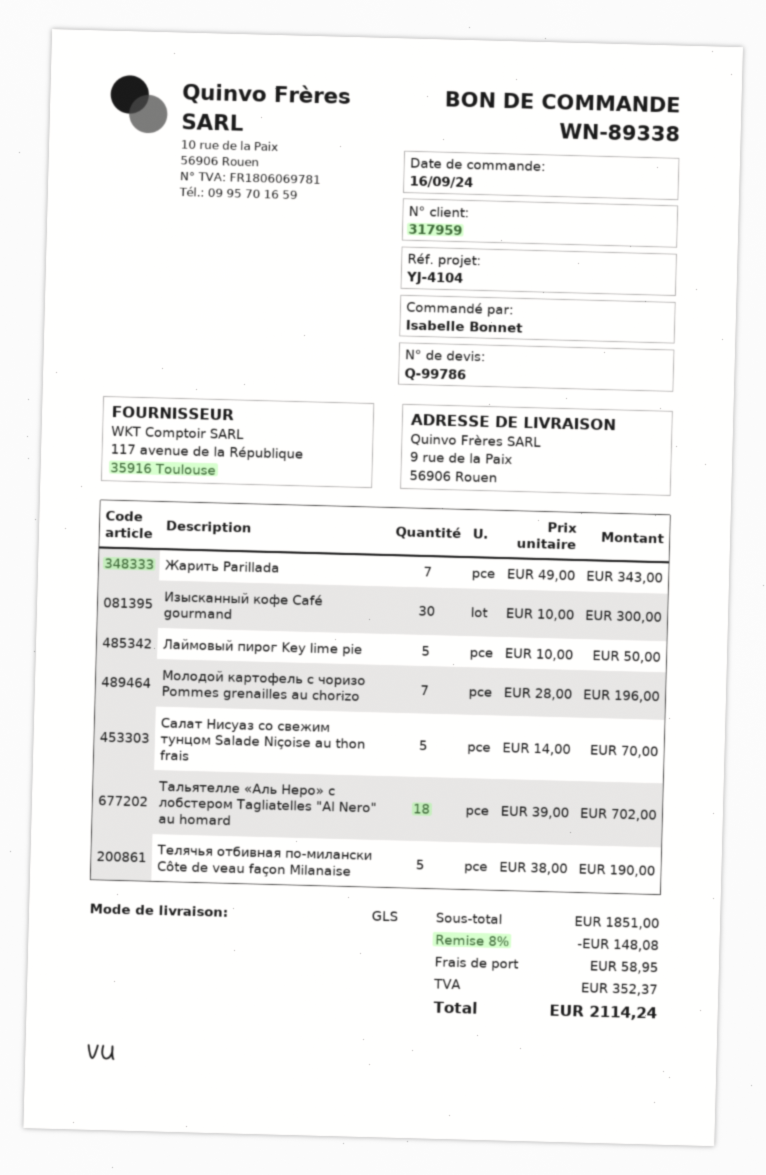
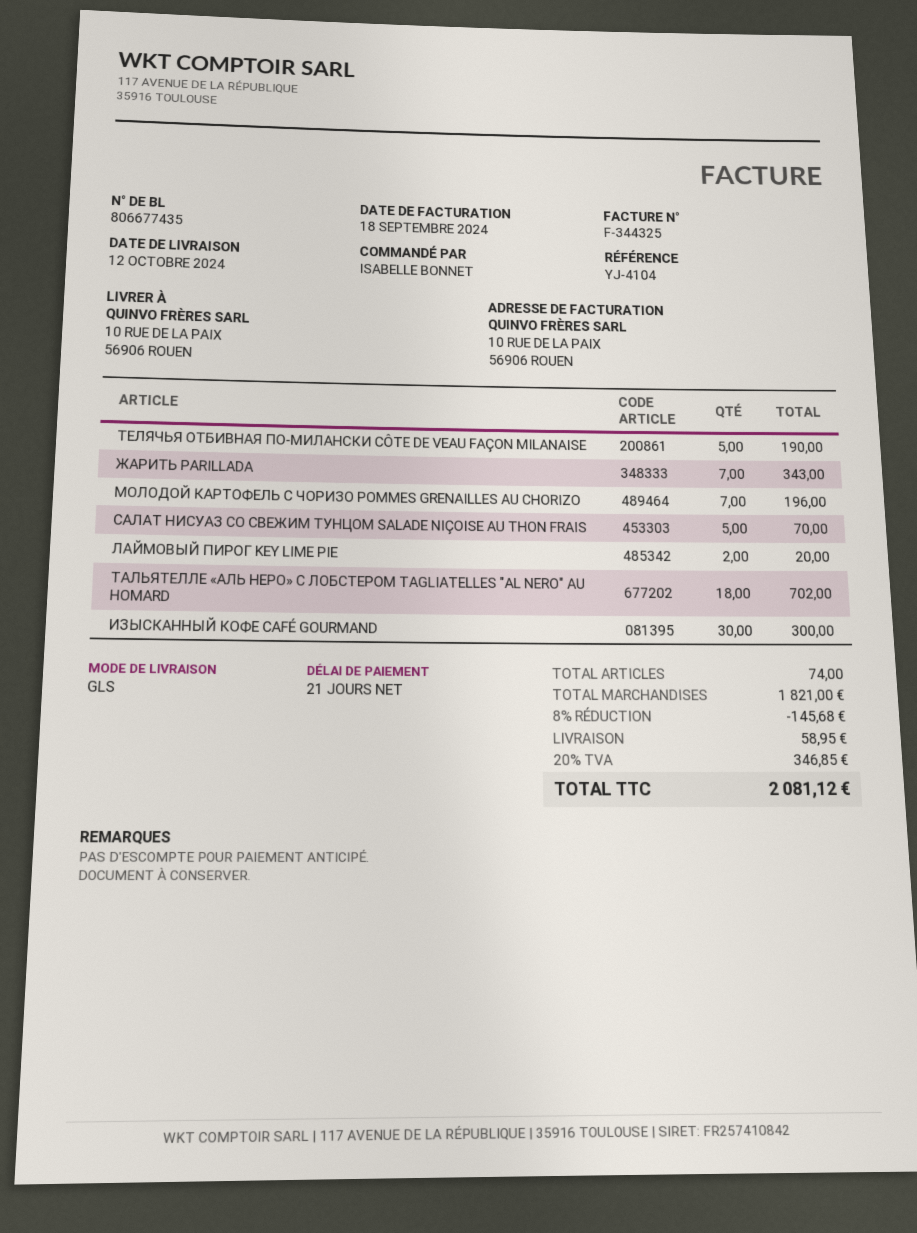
ship to: 9 rue de la Paix, 56906 Rouen -> 10 RUE DE LA PAIX, 56906 ROUEN
Лаймовый пирог Key lime pie: 5 for 50.00 -> 2 for 20.00
subtotal: 1851.00 -> 1821.00
discount: 8% = 148.08 -> 8% = 145.68
tax: 352.37 -> 346.85
total: 2114.24 -> 2081.12

